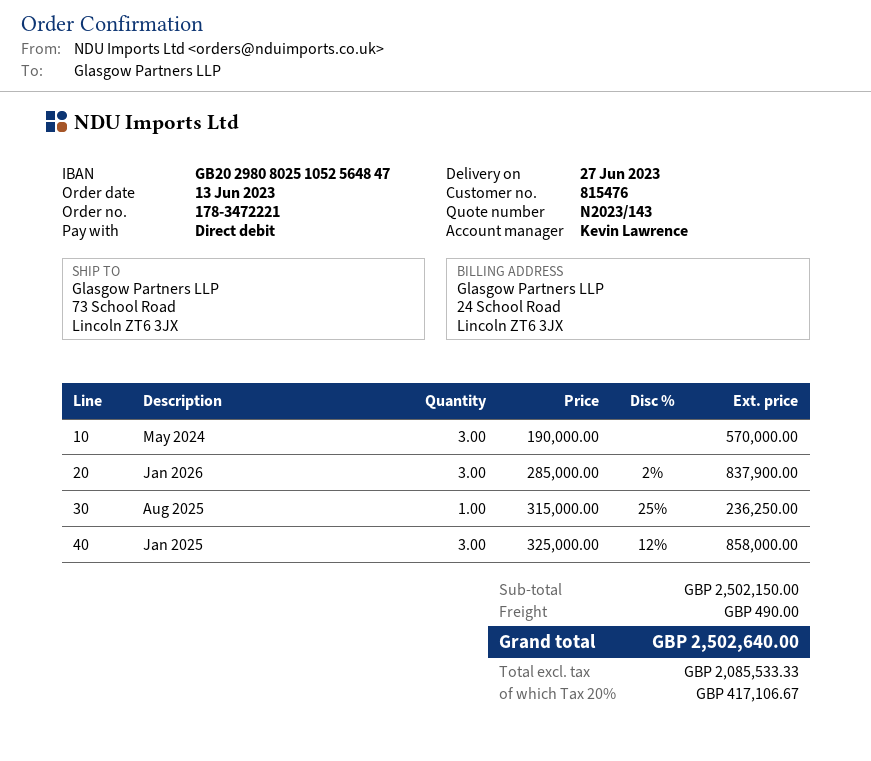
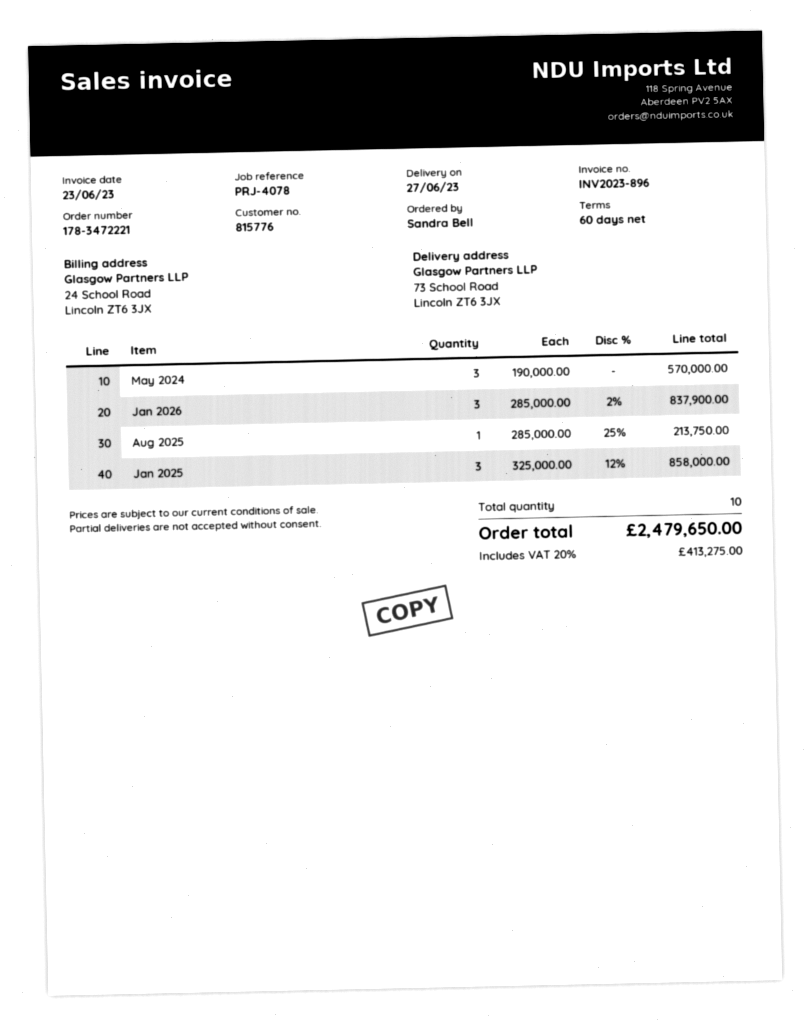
customer number: 815476 -> 815776
Aug 2025: 1 x 315000.00 - 25% = 236250.00 -> 1 x 285000.00 - 25% = 213750.00
shipping: 490.00 -> none
tax: 20% = 417106.67 -> 20% = 413275.00
total: 2502640.00 -> 2479650.00

